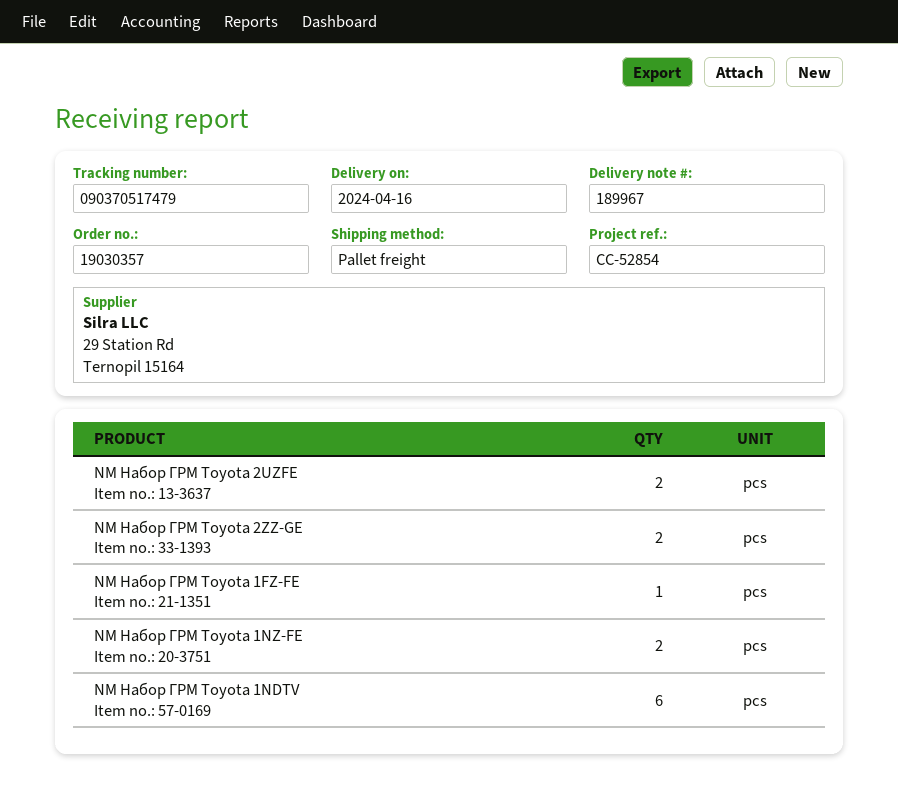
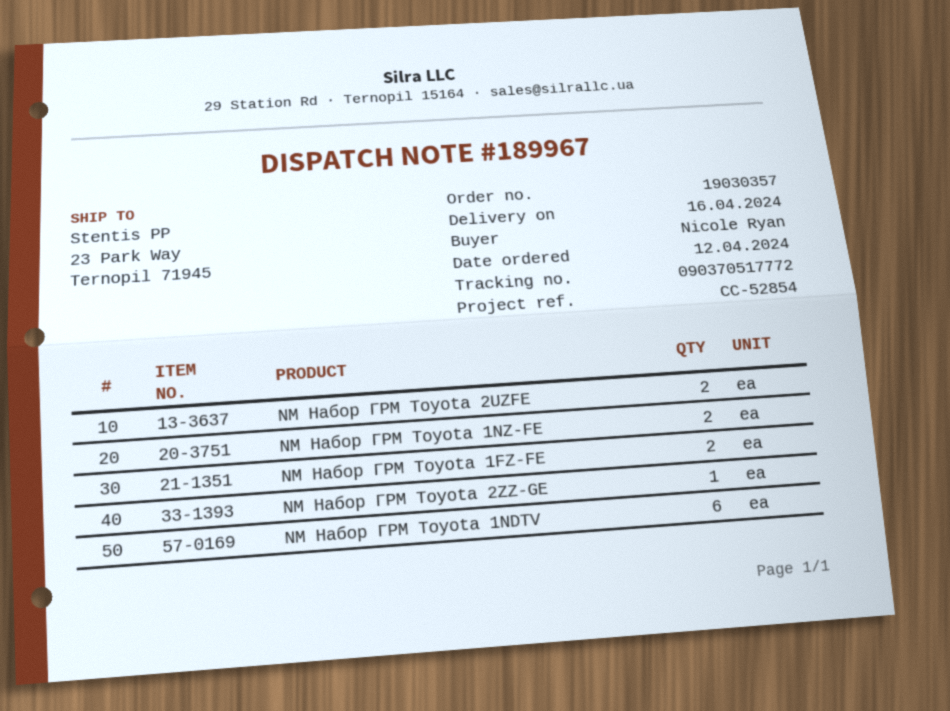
tracking number: 090370517479 -> 090370517772
NM Набор ГРМ Toyota 2ZZ-GE: 2 -> 1
NM Набор ГРМ Toyota 1FZ-FE: 1 -> 2

